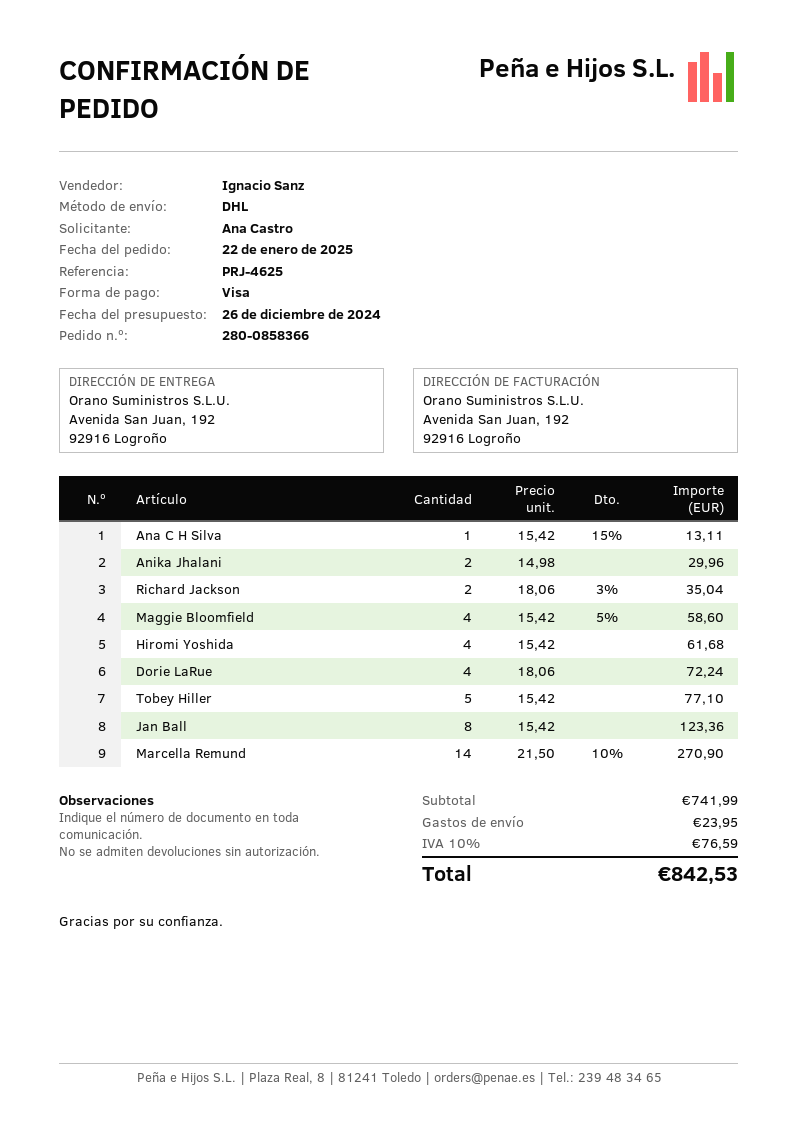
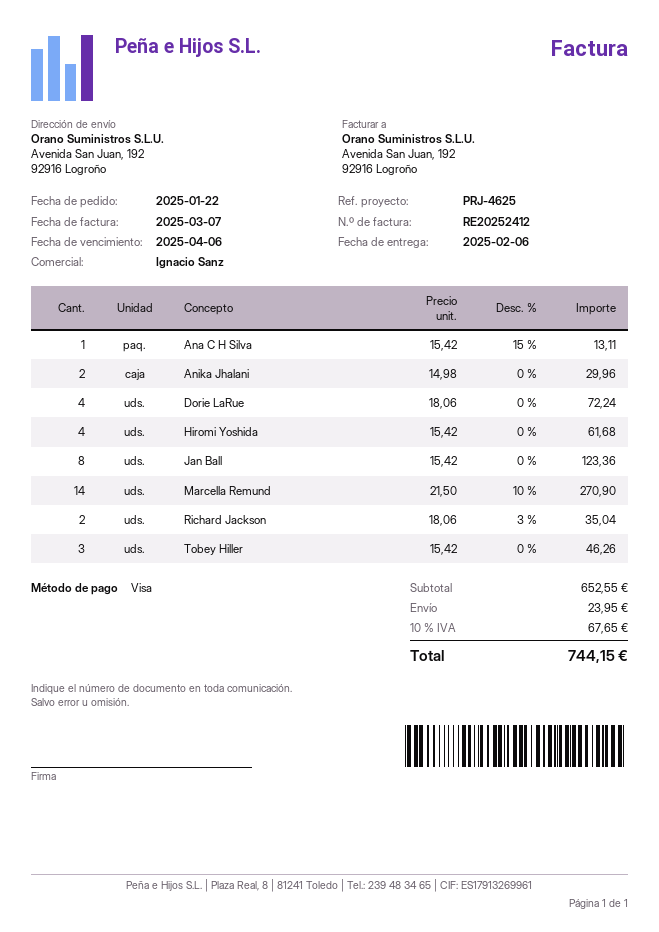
Maggie Bloomfield: 4 x 15.42 - 5% = 58.60 -> none
Tobey Hiller: 5 x 15.42 = 77.10 -> 3 x 15.42 = 46.26
subtotal: 741.99 -> 652.55
tax: 10% = 76.59 -> 10% = 67.65
total: 842.53 -> 744.15

